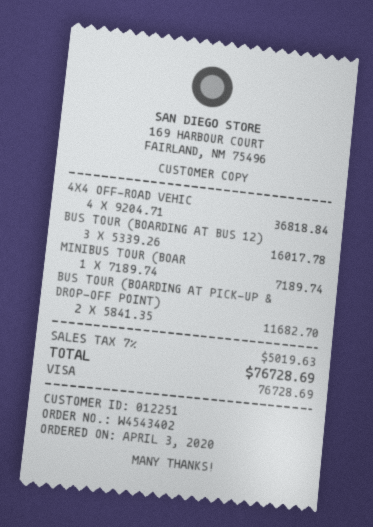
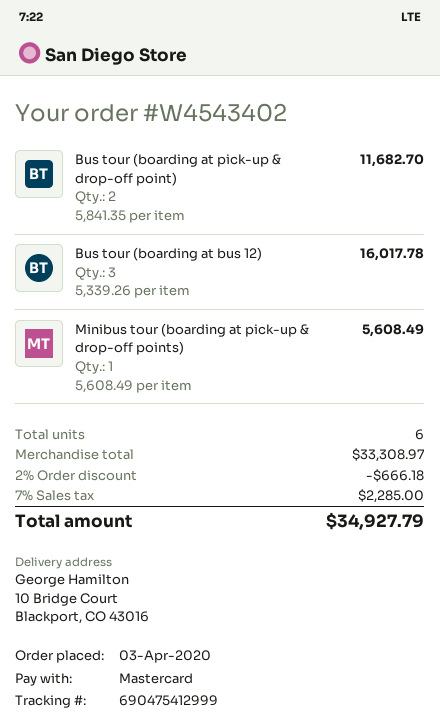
payment method: Visa -> Mastercard
4X4 OFF-ROAD VEHIC: 4 x 9204.71 = 36818.84 -> none
MINIBUS TOUR (BOAR: 1 x 7189.74 = 7189.74 -> 1 x 5608.49 = 5608.49
discount: none -> 2% = 666.18
tax: 7% = 5019.63 -> 7% = 2285.00
total: 76728.69 -> 34927.79

